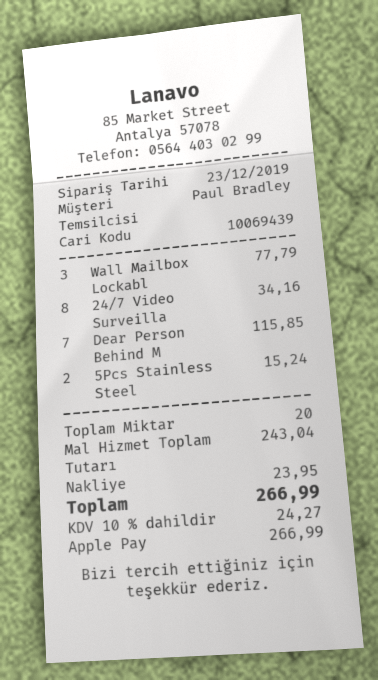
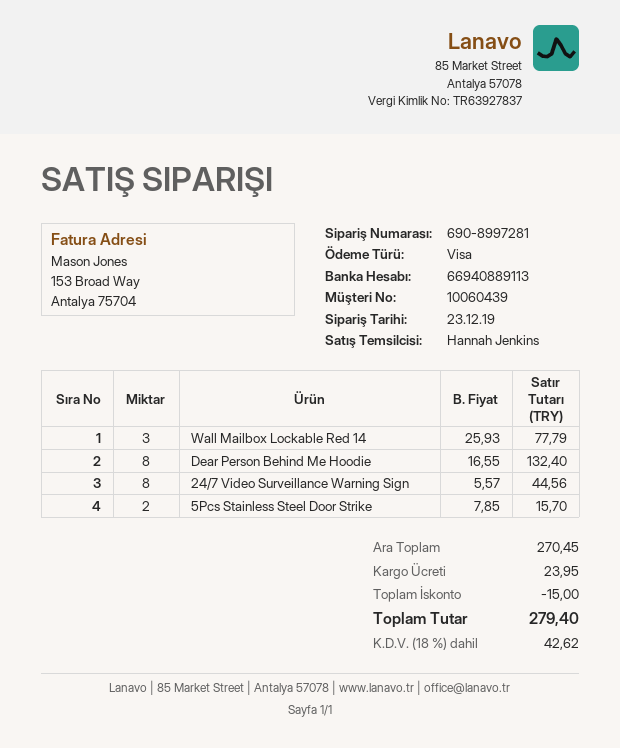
customer number: 10069439 -> 10060439
sales rep: Paul Bradley -> Hannah Jenkins
payment method: Apple Pay -> Visa
24/7 Video Surveilla: 8 for 34.16 -> 8 for 44.56
Dear Person Behind M: 7 for 115.85 -> 8 for 132.40
5Pcs Stainless Steel: 2 for 15.24 -> 2 for 15.70
subtotal: 243.04 -> 270.45
discount: none -> 15.00
tax: 10% = 24.27 -> 18% = 42.62
total: 266.99 -> 279.40

